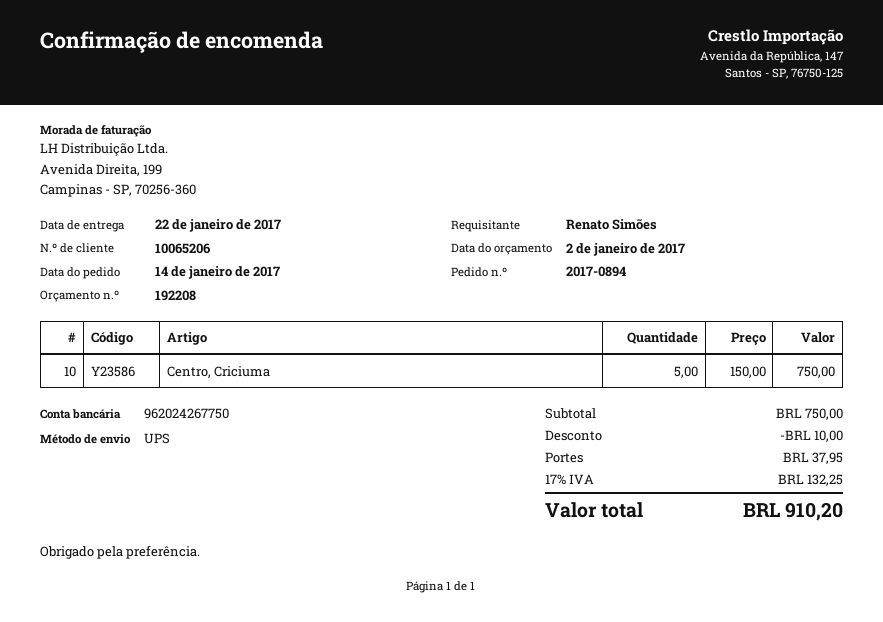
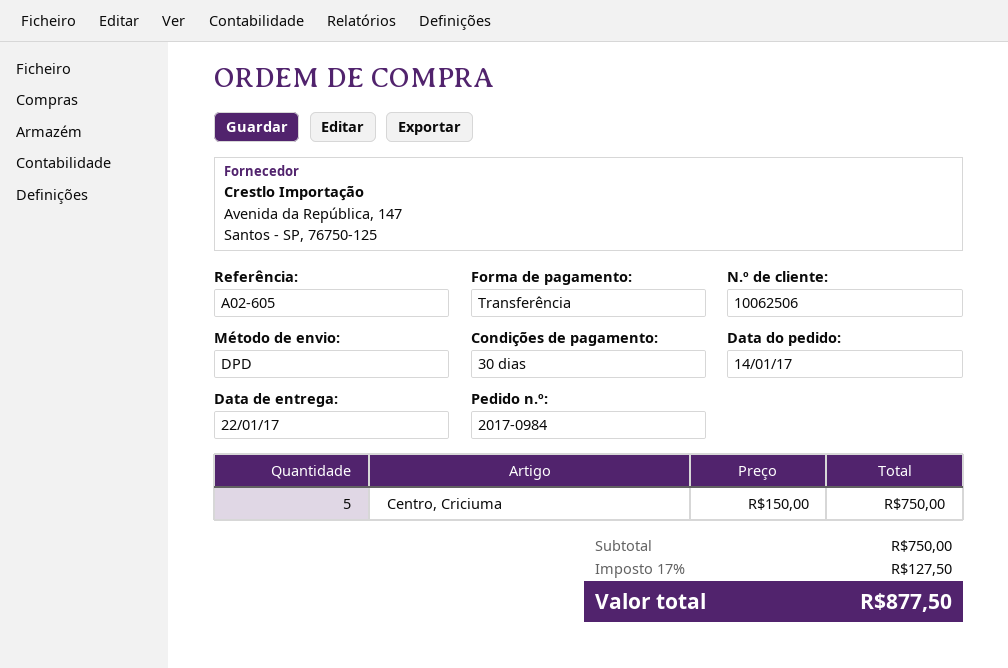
order number: 2017-0894 -> 2017-0984
customer number: 10065206 -> 10062506
shipping method: UPS -> DPD
discount: 10.00 -> none
shipping: 37.95 -> none
tax: 17% = 132.25 -> 17% = 127.50
total: 910.20 -> 877.50

